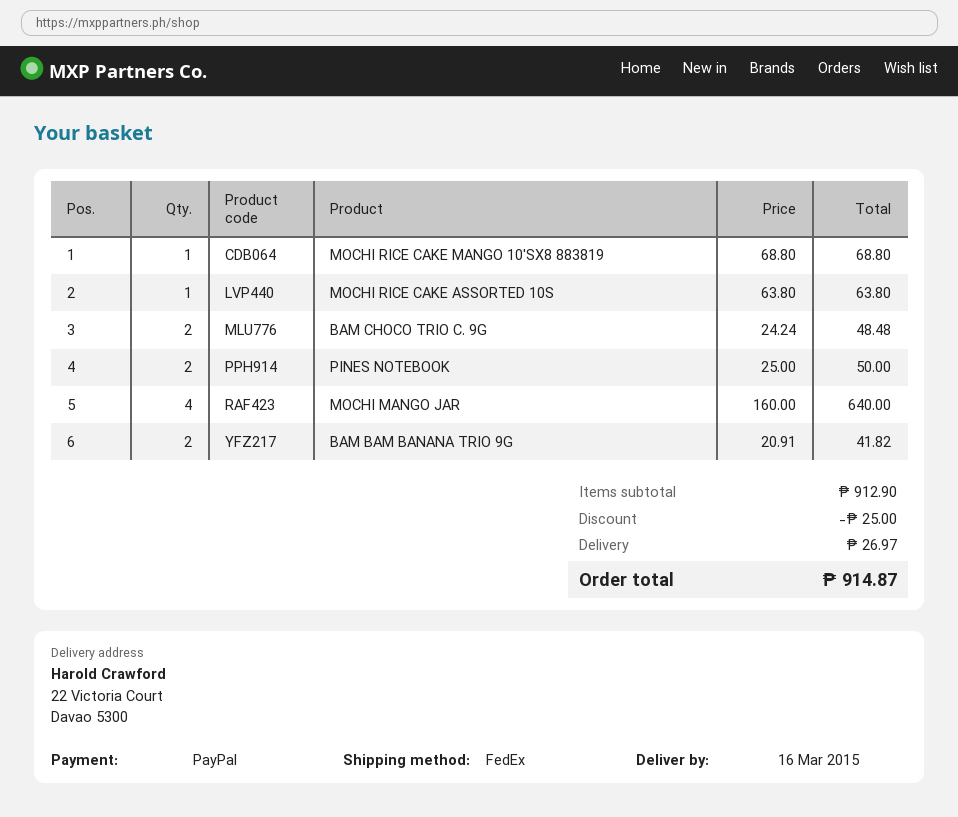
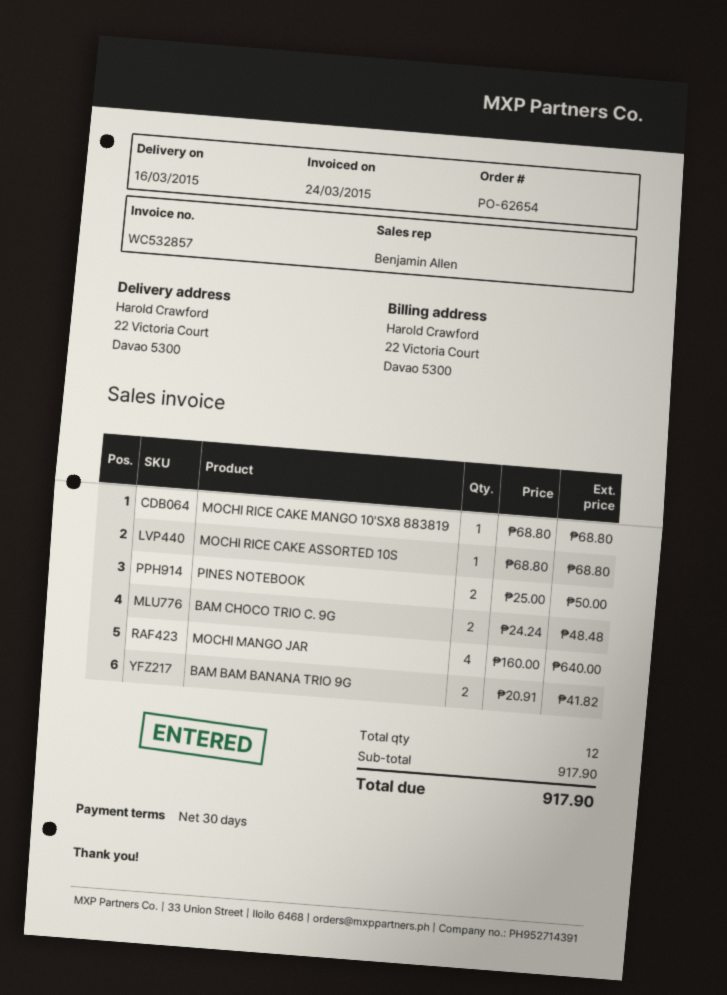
MOCHI RICE CAKE ASSORTED 10S: 1 x 63.80 = 63.80 -> 1 x 68.80 = 68.80
subtotal: 912.90 -> 917.90
discount: 25.00 -> none
shipping: 26.97 -> none
total: 914.87 -> 917.90

